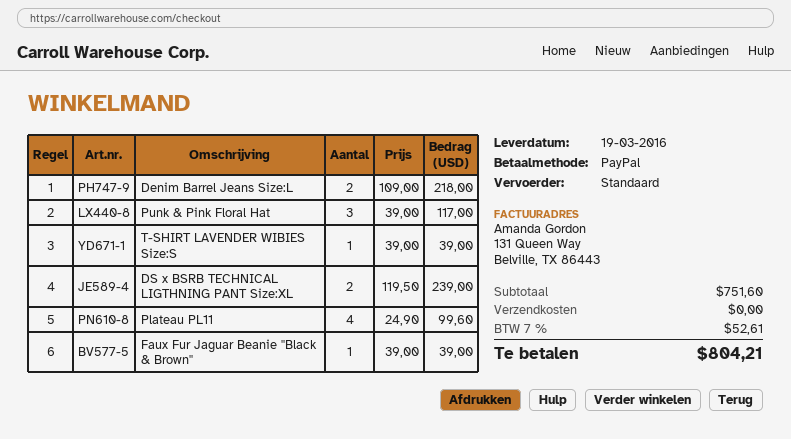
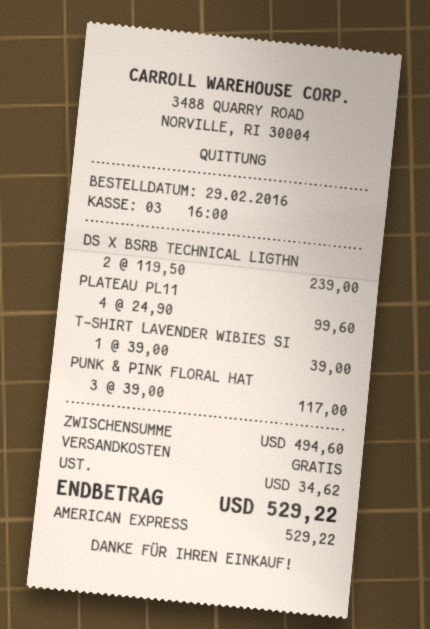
payment method: PayPal -> American Express
Denim Barrel Jeans Size:L: 2 x 109.00 = 218.00 -> none
Faux Fur Jaguar Beanie ''Black & Brown'': 1 x 39.00 = 39.00 -> none
subtotal: 751.60 -> 494.60
tax: 52.61 -> 34.62
total: 804.21 -> 529.22

